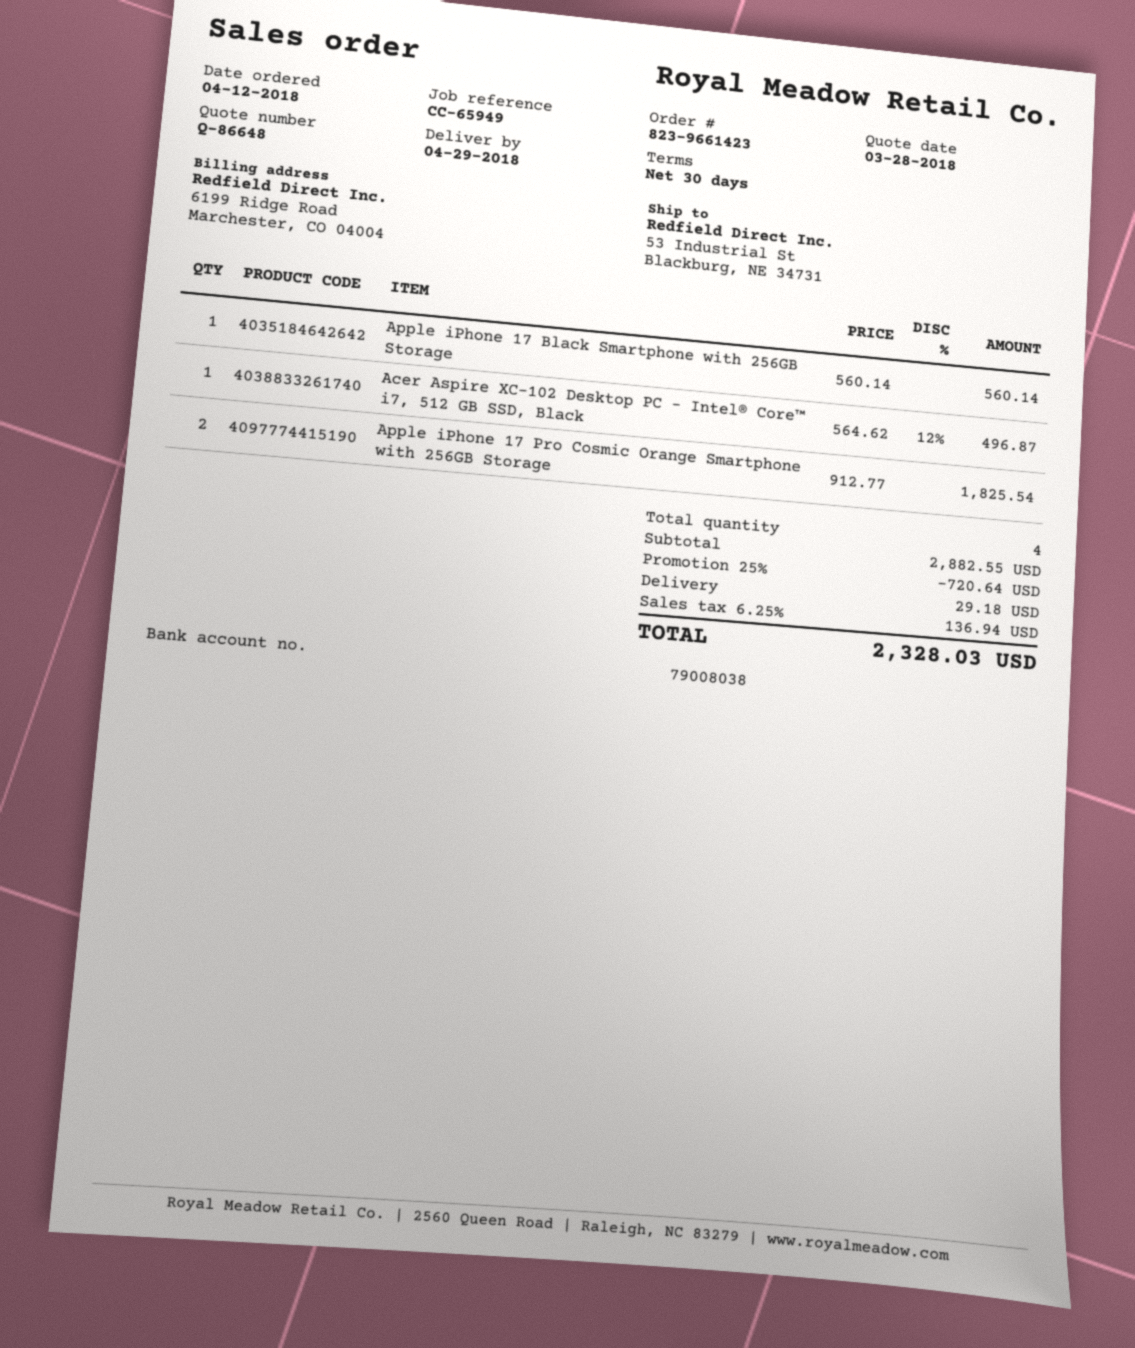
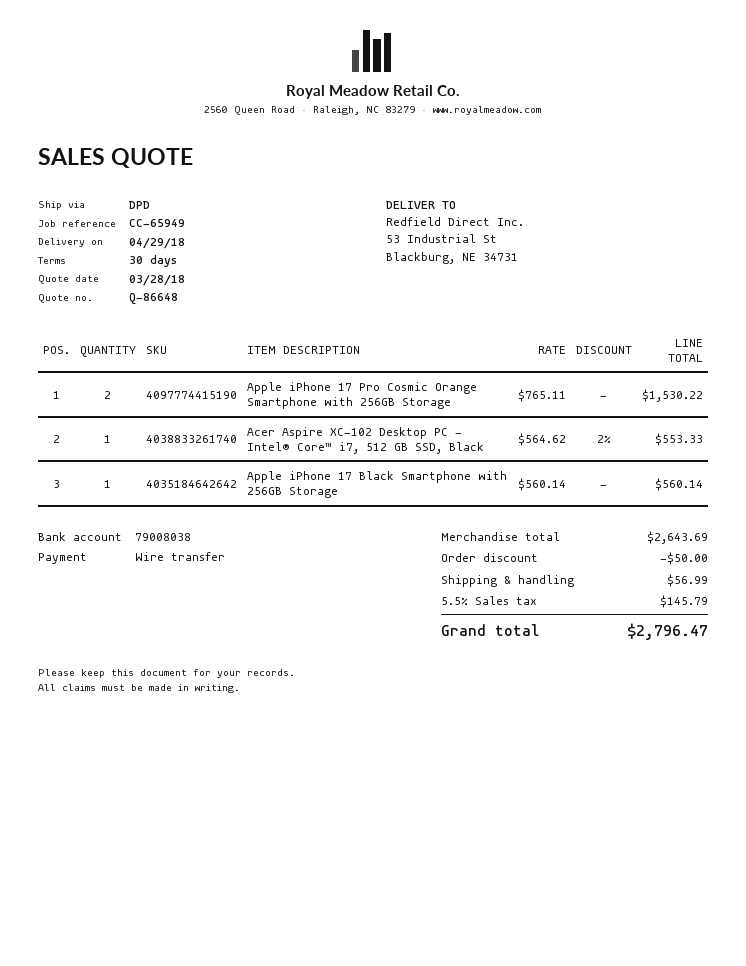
Acer Aspire XC-102 Desktop PC - Intel® Core™ i7, 512 GB SSD, Black: 1 x 564.62 - 12% = 496.87 -> 1 x 564.62 - 2% = 553.33
Apple iPhone 17 Pro Cosmic Orange Smartphone with 256GB Storage: 2 x 912.77 = 1825.54 -> 2 x 765.11 = 1530.22
subtotal: 2882.55 -> 2643.69
discount: 720.64 -> 50.00
shipping: 29.18 -> 56.99
tax: 6.25% = 136.94 -> 5.5% = 145.79
total: 2328.03 -> 2796.47

